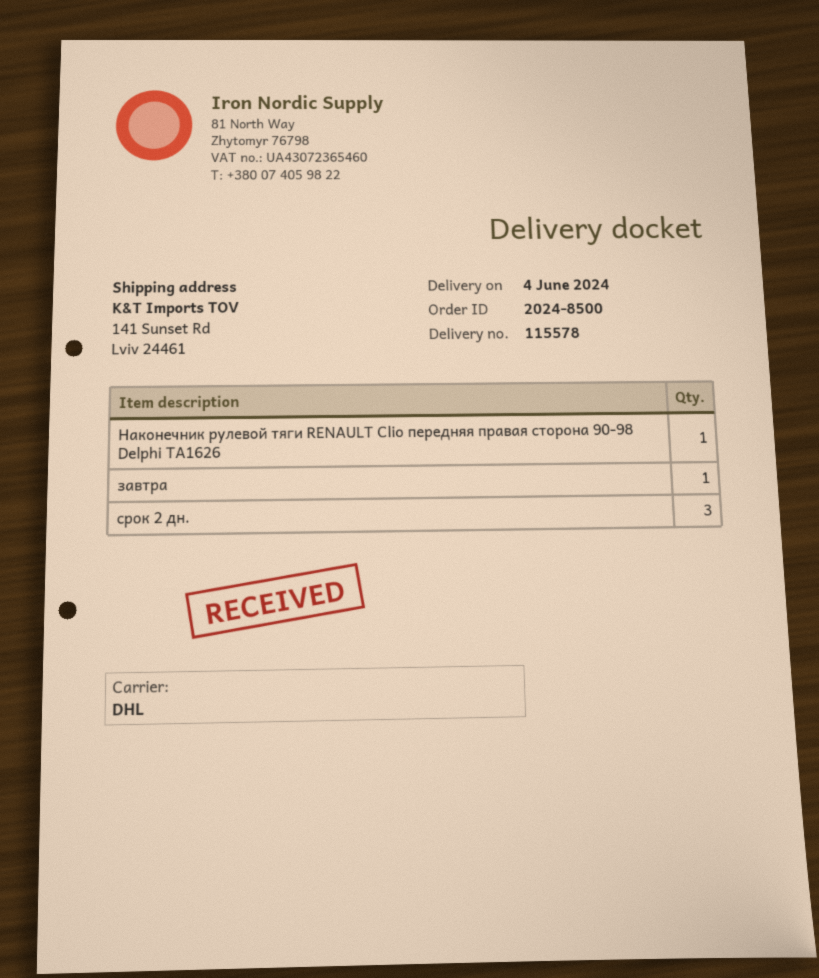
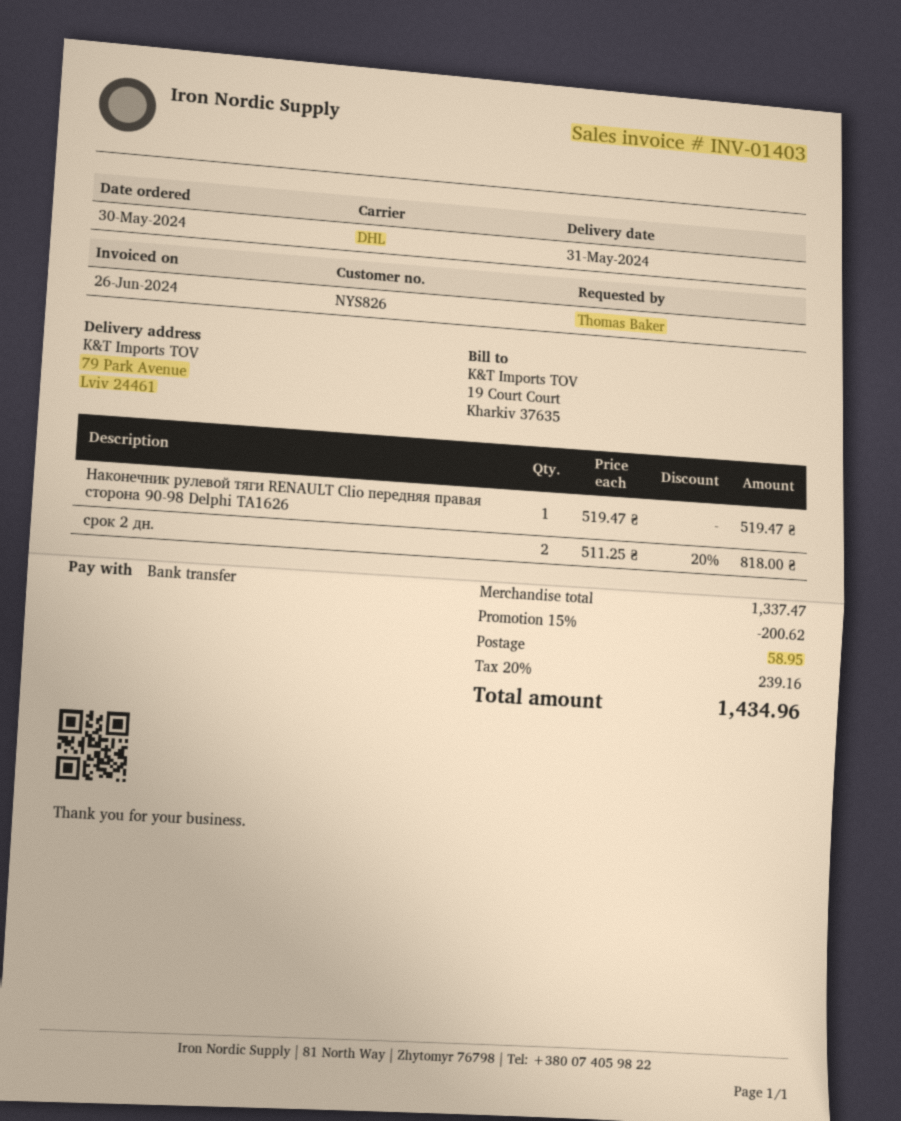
delivery date: 2024-06-04 -> 2024-05-31
ship to: 141 Sunset Rd, Lviv 24461 -> 79 Park Avenue, Lviv 24461
завтра: 1 -> none
срок 2 дн.: 3 -> 2

